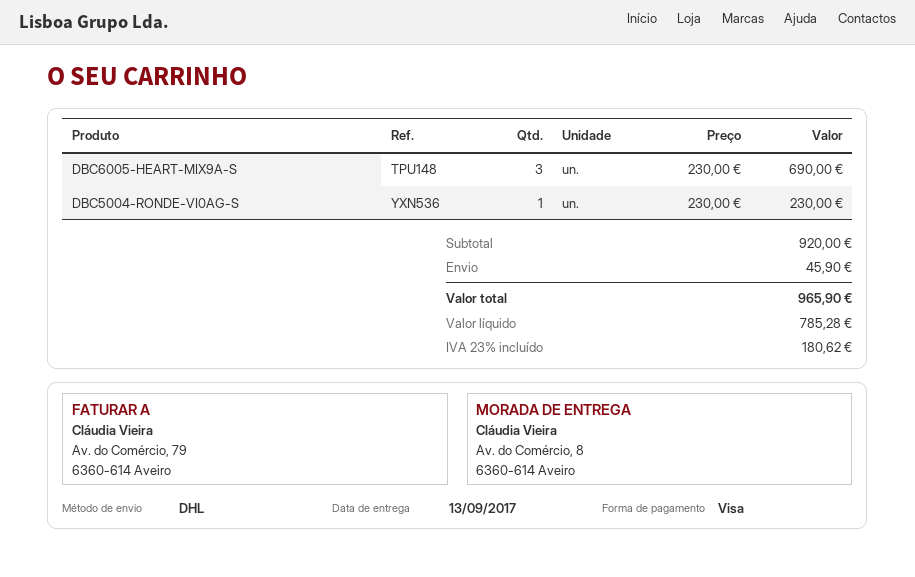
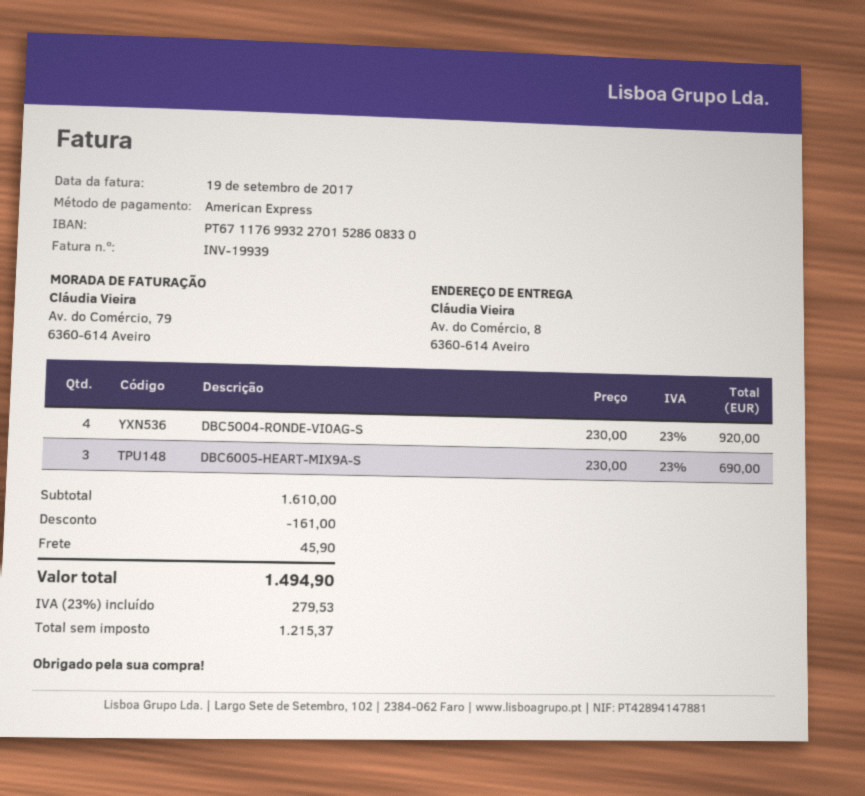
payment method: Visa -> American Express
DBC5004-RONDE-VI0AG-S: 1 x 230.00 = 230.00 -> 4 x 230.00 = 920.00
subtotal: 920.00 -> 1610.00
discount: none -> 161.00
net: 785.28 -> 1215.37
tax: 23% = 180.62 -> 23% = 279.53
total: 965.90 -> 1494.90

